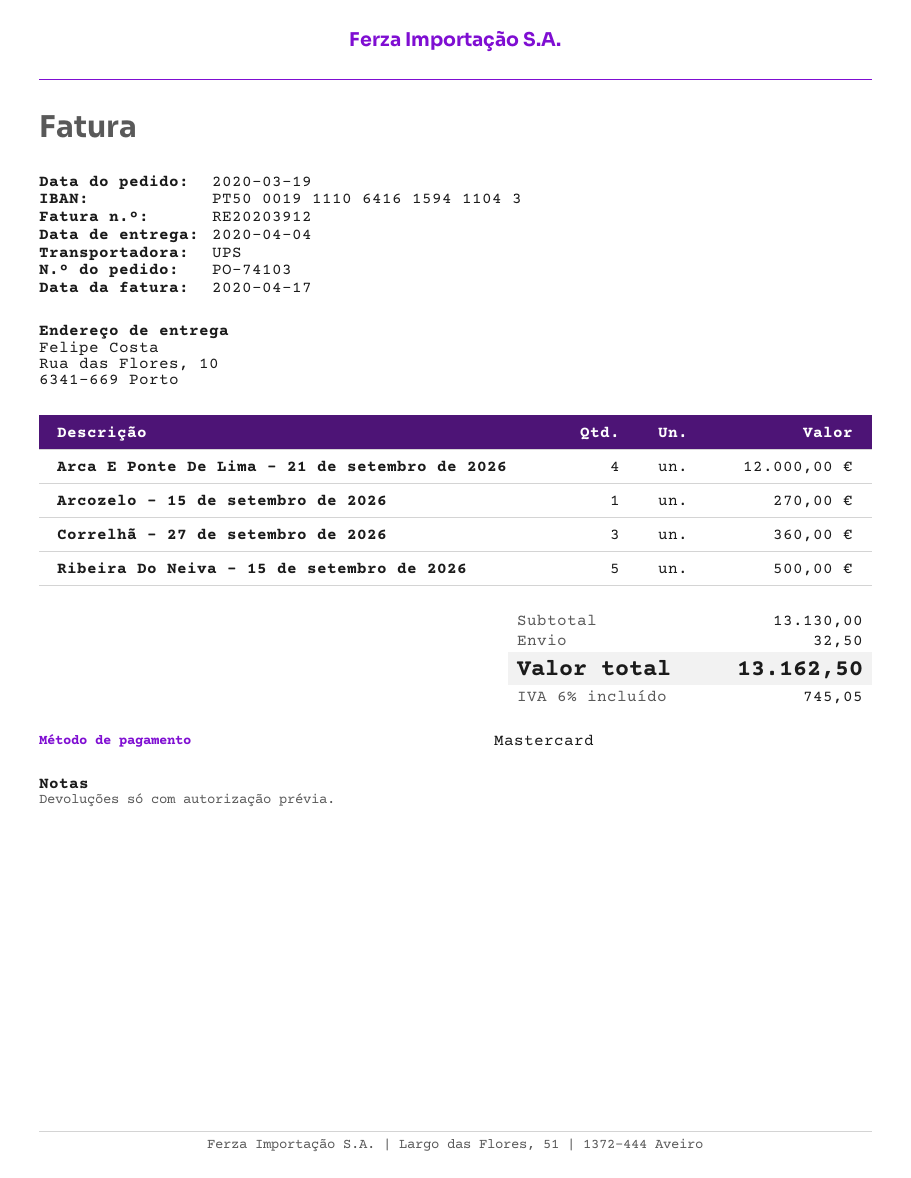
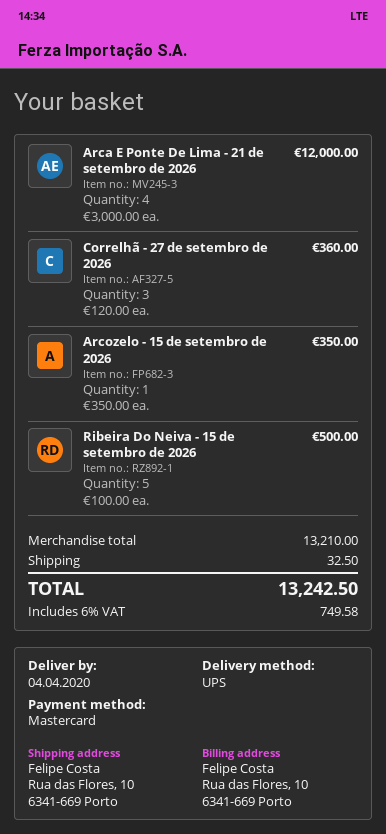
Arcozelo - 15 de setembro de 2026: 1 for 270.00 -> 1 for 350.00
subtotal: 13130.00 -> 13210.00
tax: 6% = 745.05 -> 6% = 749.58
total: 13162.50 -> 13242.50

